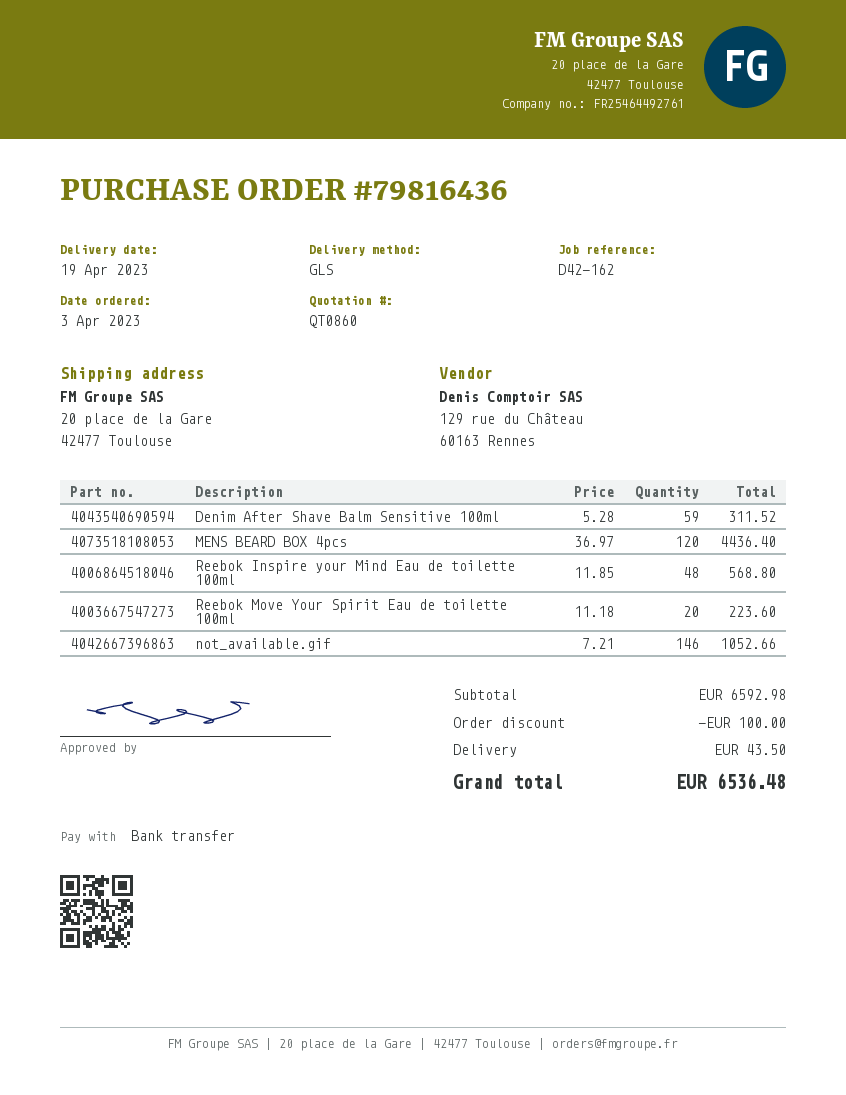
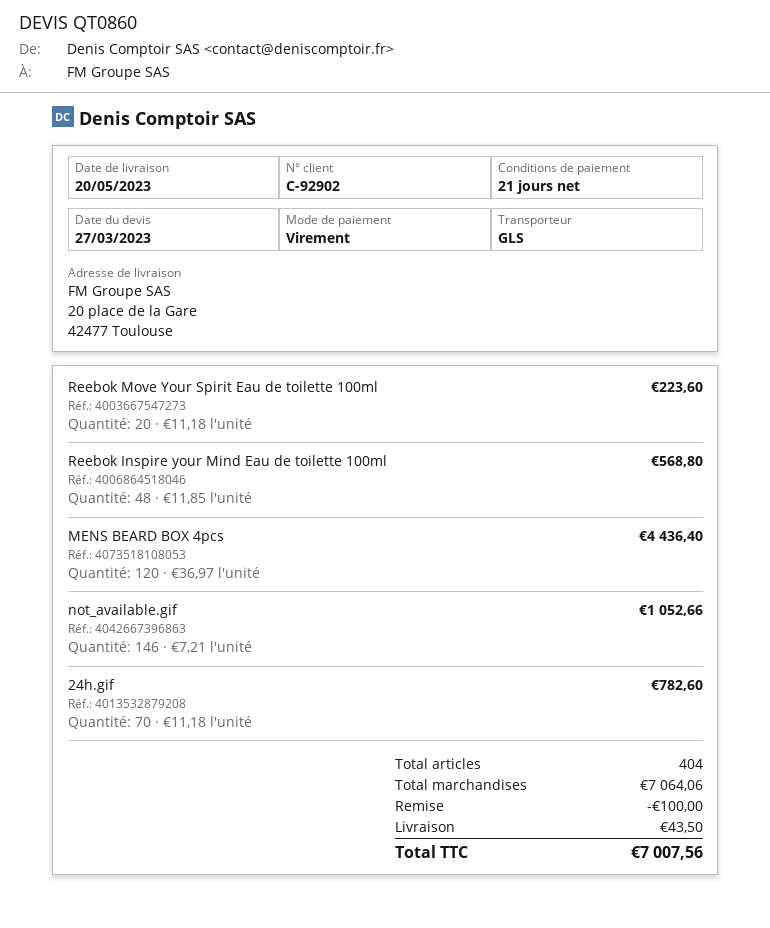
delivery date: 2023-04-19 -> 2023-05-20
Denim After Shave Balm Sensitive 100ml: 59 x 5.28 = 311.52 -> none
24h.gif: none -> 70 x 11.18 = 782.60
subtotal: 6592.98 -> 7064.06
total: 6536.48 -> 7007.56

